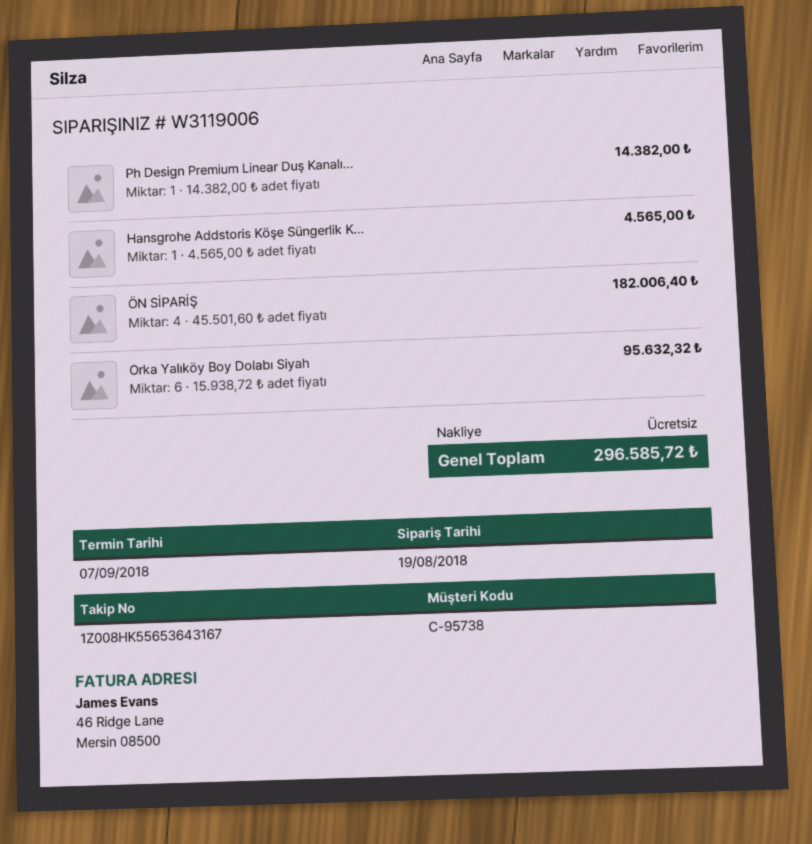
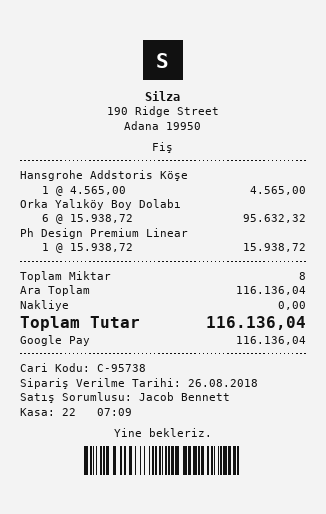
order date: 2018-08-19 -> 2018-08-26
Ph Design Premium Linear Duş Kanalı...: 1 x 14382.00 = 14382.00 -> 1 x 15938.72 = 15938.72
ÖN SİPARİŞ: 4 x 45501.60 = 182006.40 -> none
total: 296585.72 -> 116136.04

